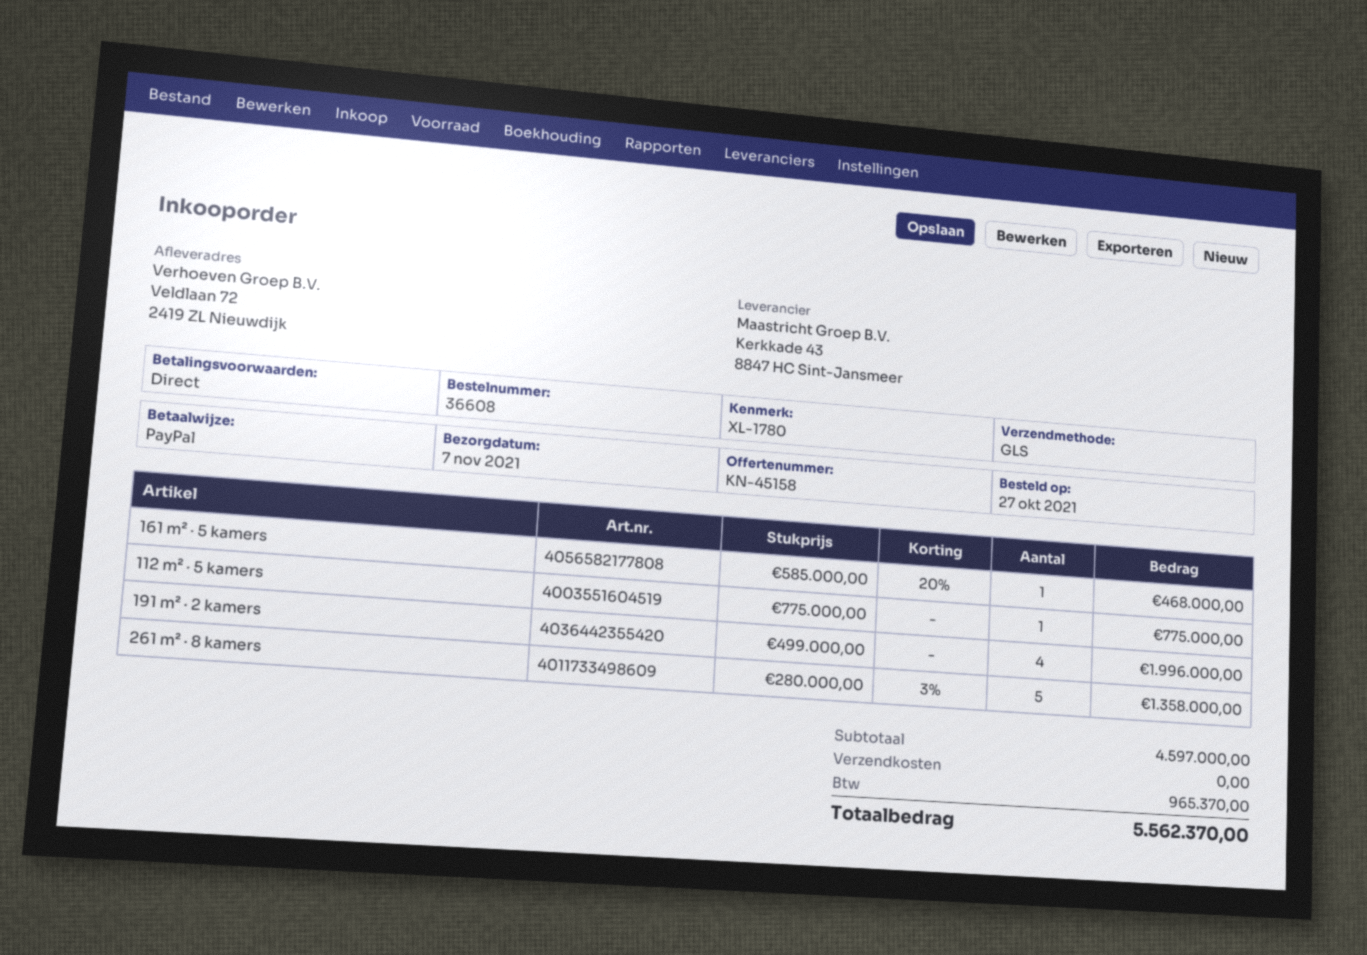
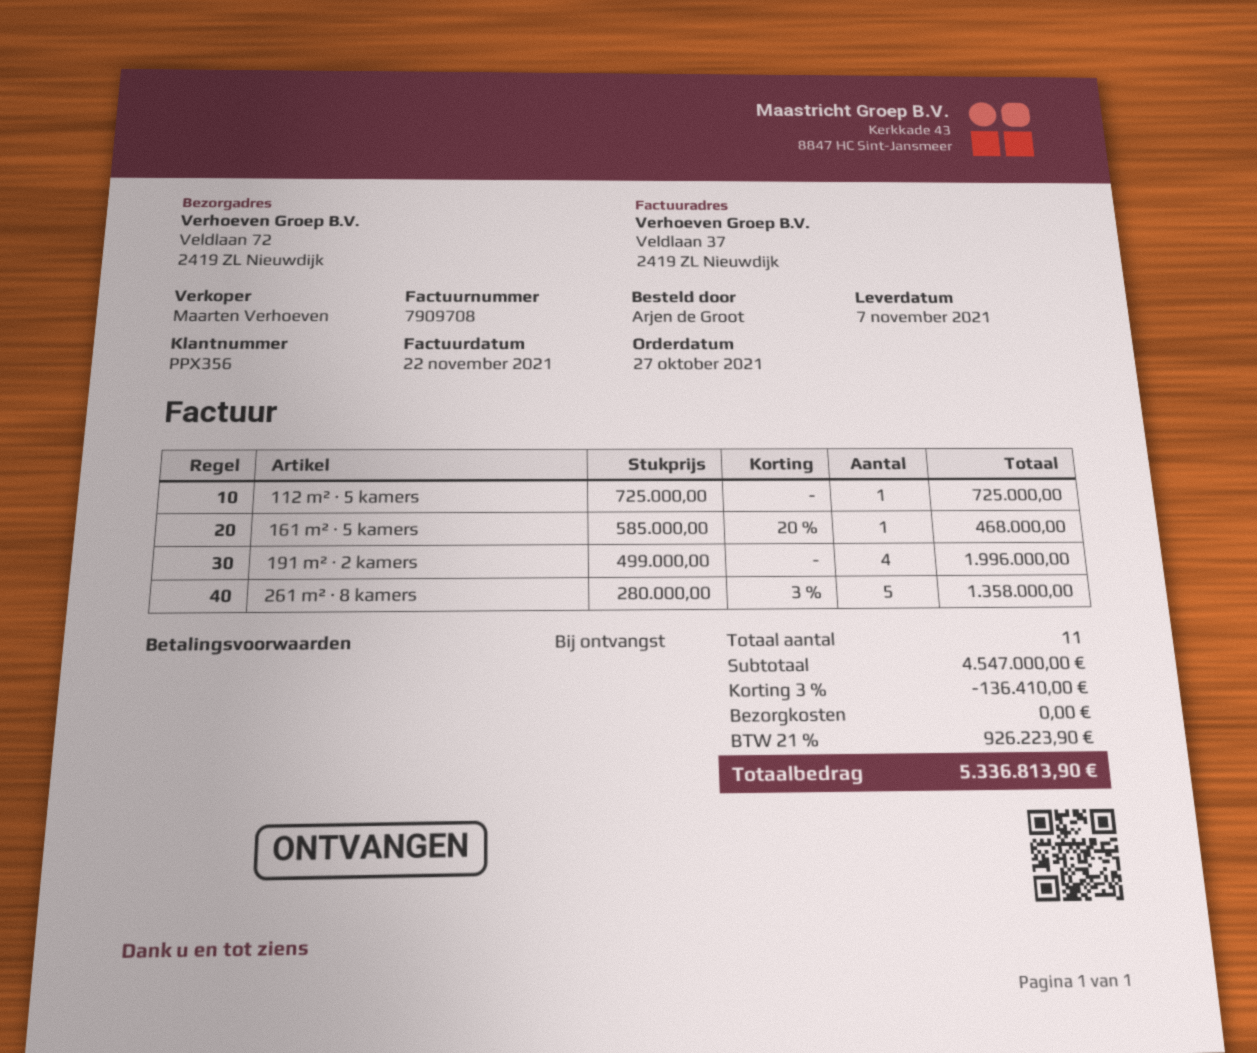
112 m² · 5 kamers: 1 x 775000.00 = 775000.00 -> 1 x 725000.00 = 725000.00
subtotal: 4597000.00 -> 4547000.00
discount: none -> 3% = 136410.00
tax: 965370.00 -> 926223.90
total: 5562370.00 -> 5336813.90

